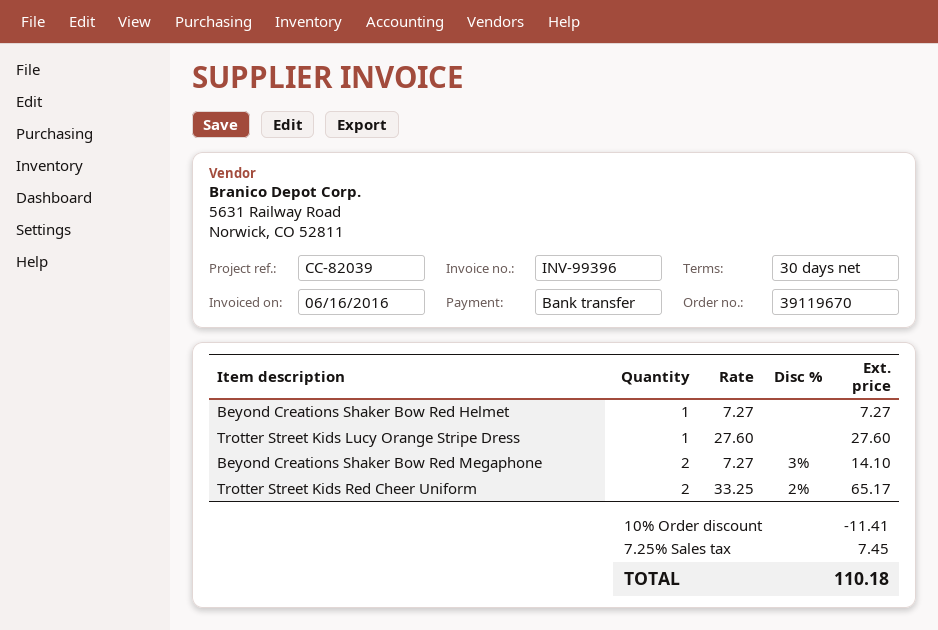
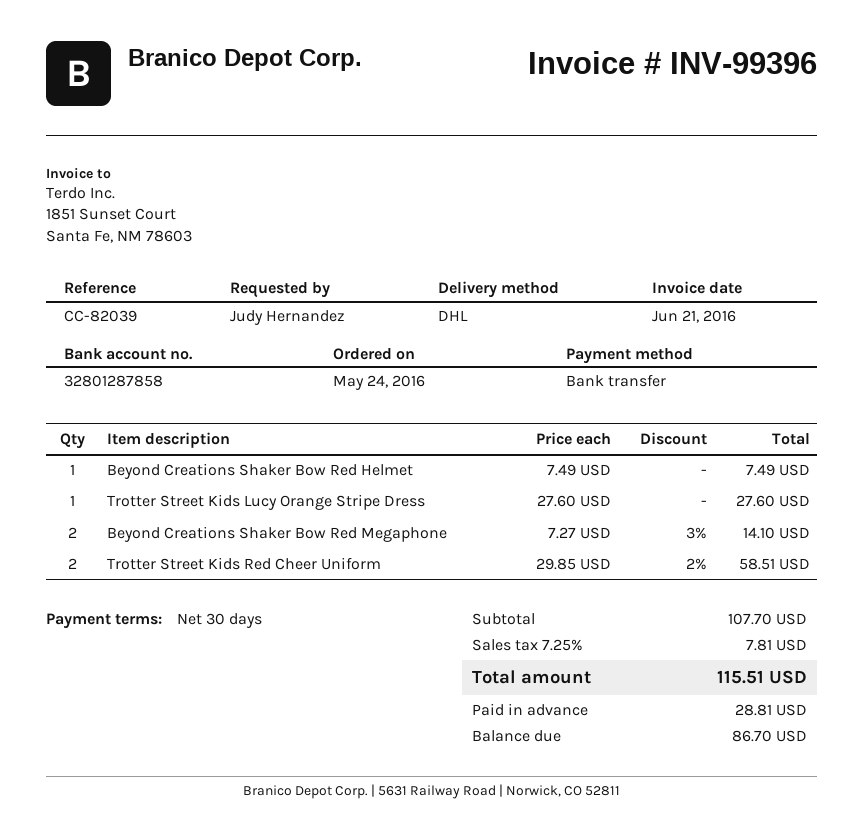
invoice date: 2016-06-16 -> 2016-06-21
Beyond Creations Shaker Bow Red Helmet: 1 x 7.27 = 7.27 -> 1 x 7.49 = 7.49
Trotter Street Kids Red Cheer Uniform: 2 x 33.25 - 2% = 65.17 -> 2 x 29.85 - 2% = 58.51
discount: 10% = 11.41 -> none
tax: 7.25% = 7.45 -> 7.25% = 7.81
total: 110.18 -> 115.51

